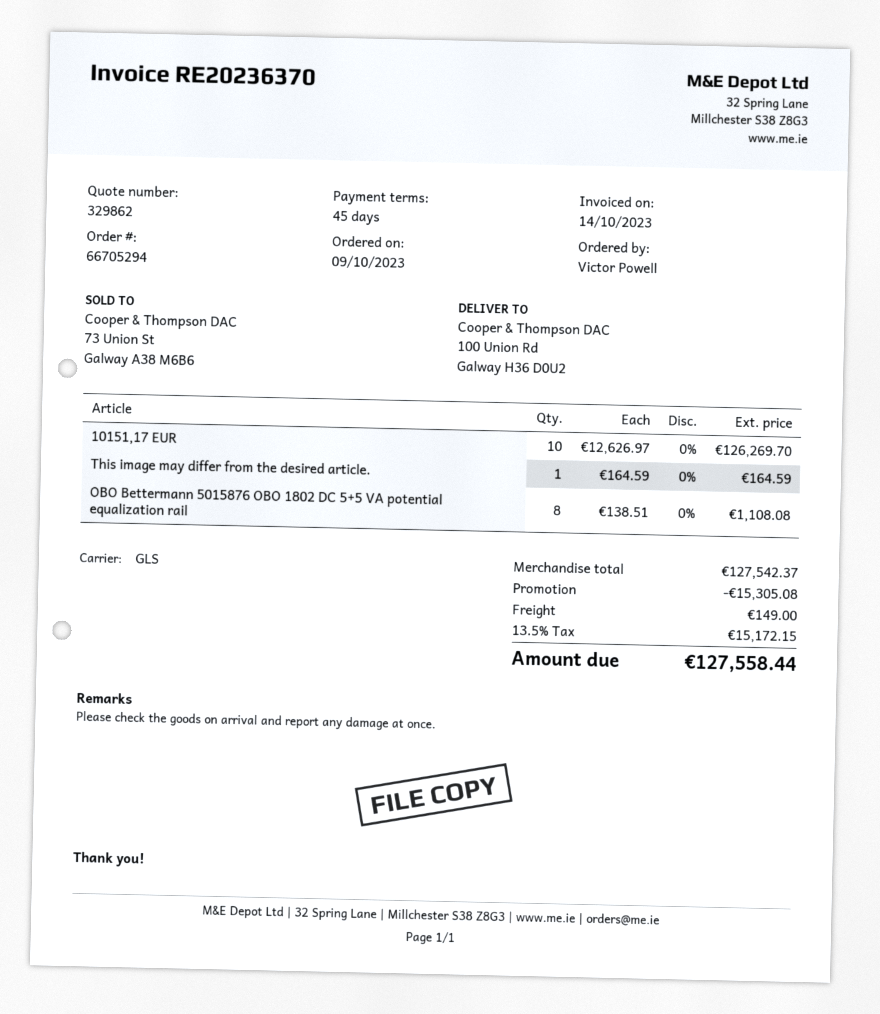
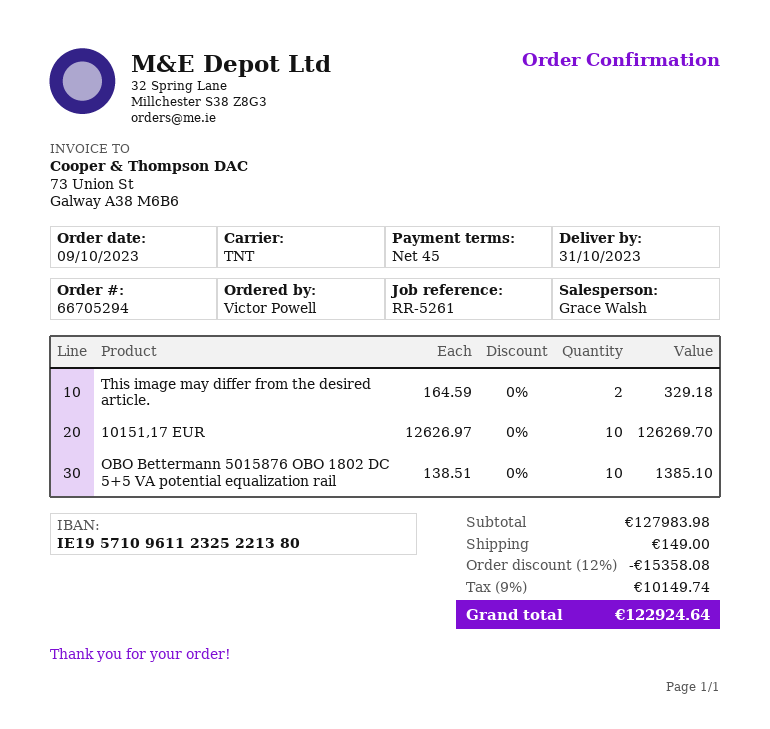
shipping method: GLS -> TNT
This image may differ from the desired article.: 1 x 164.59 = 164.59 -> 2 x 164.59 = 329.18
OBO Bettermann 5015876 OBO 1802 DC 5+5 VA potential equalization rail: 8 x 138.51 = 1108.08 -> 10 x 138.51 = 1385.10
subtotal: 127542.37 -> 127983.98
discount: 15305.08 -> 15358.08
tax: 13.5% = 15172.15 -> 9% = 10149.74
total: 127558.44 -> 122924.64

